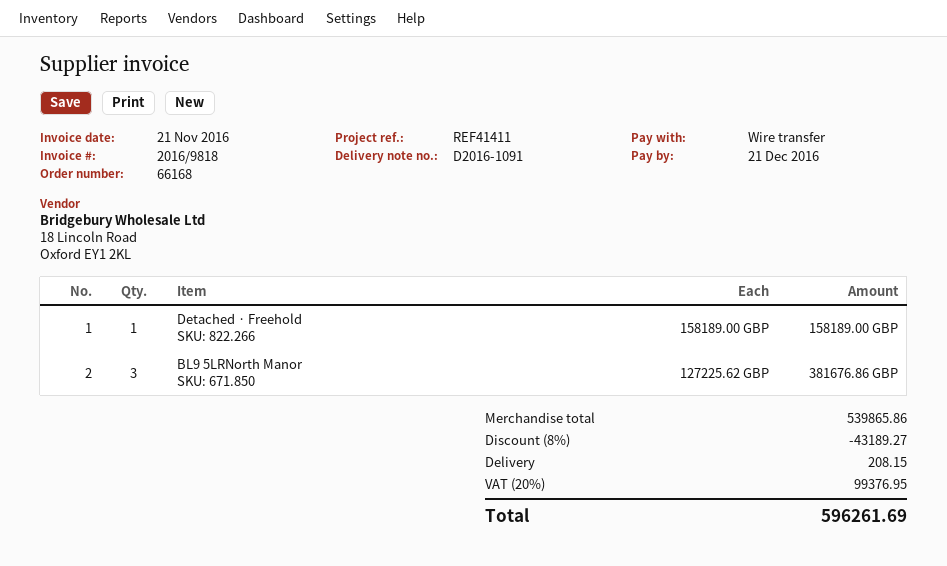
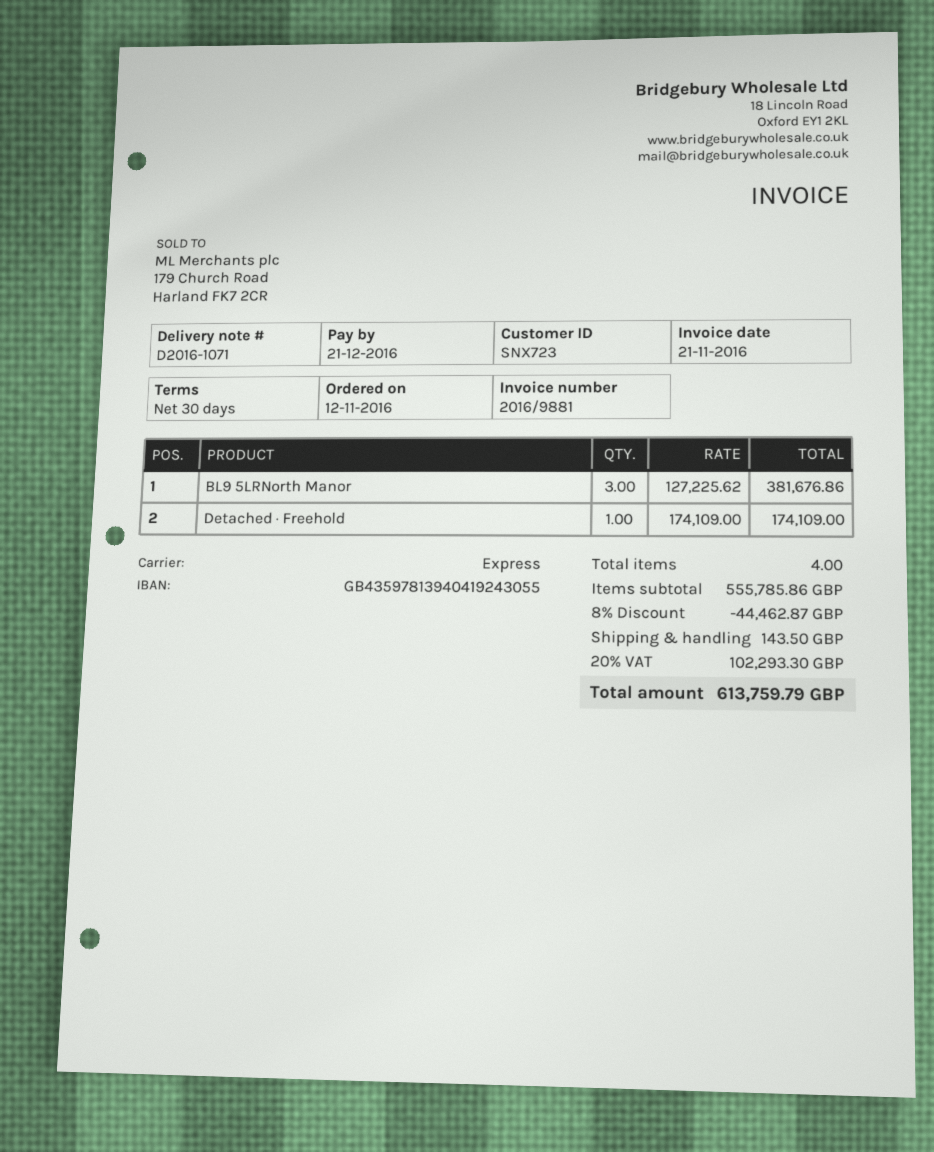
delivery note number: D2016-1091 -> D2016-1071
invoice number: 2016/9818 -> 2016/9881
Detached · Freehold: 1 x 158189.00 = 158189.00 -> 1 x 174109.00 = 174109.00
subtotal: 539865.86 -> 555785.86
discount: 8% = 43189.27 -> 8% = 44462.87
shipping: 208.15 -> 143.50
tax: 20% = 99376.95 -> 20% = 102293.30
total: 596261.69 -> 613759.79

